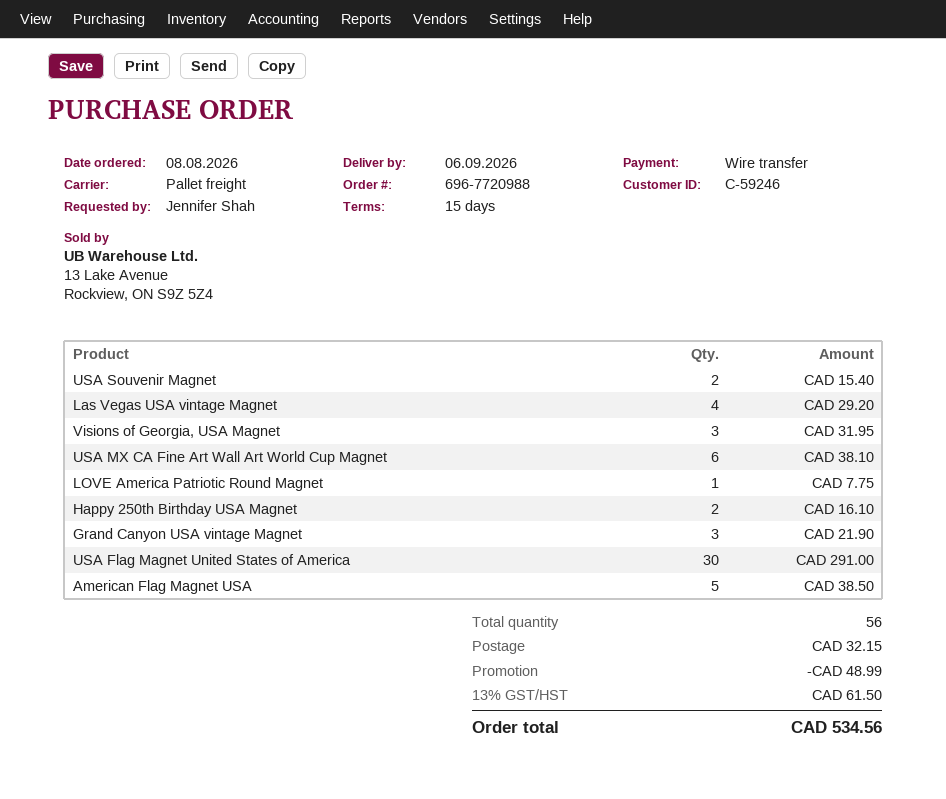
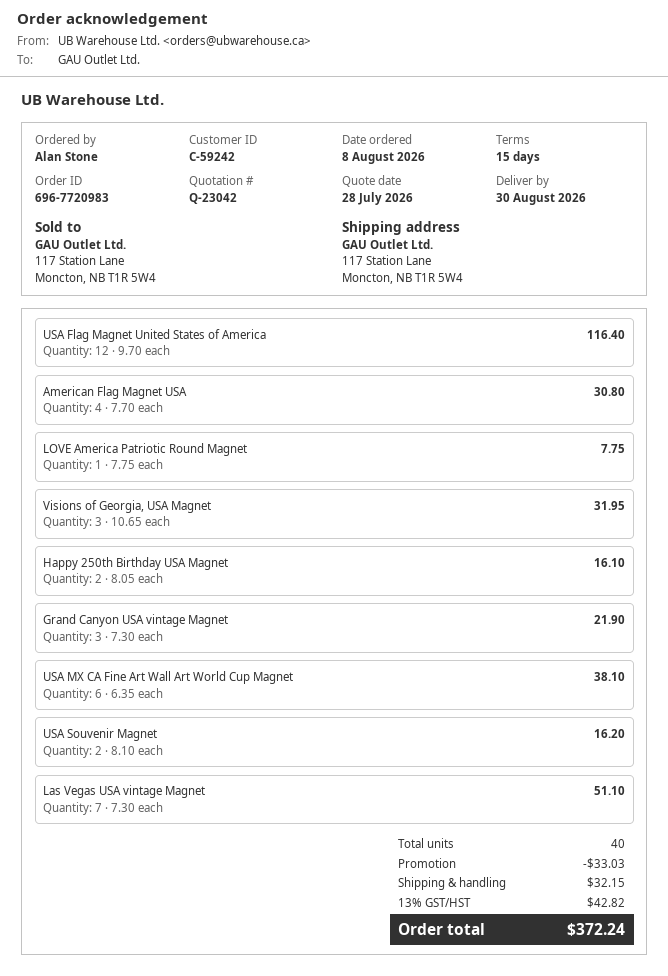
order number: 696-7720988 -> 696-7720983
delivery date: 2026-09-06 -> 2026-08-30
customer number: C-59246 -> C-59242
ordered by: Jennifer Shah -> Alan Stone
USA Souvenir Magnet: 2 for 15.40 -> 2 for 16.20
Las Vegas USA vintage Magnet: 4 for 29.20 -> 7 for 51.10
USA Flag Magnet United States of America: 30 for 291.00 -> 12 for 116.40
American Flag Magnet USA: 5 for 38.50 -> 4 for 30.80
total quantity: 56 -> 40
discount: 48.99 -> 33.03
tax: 13% = 61.50 -> 13% = 42.82
total: 534.56 -> 372.24

